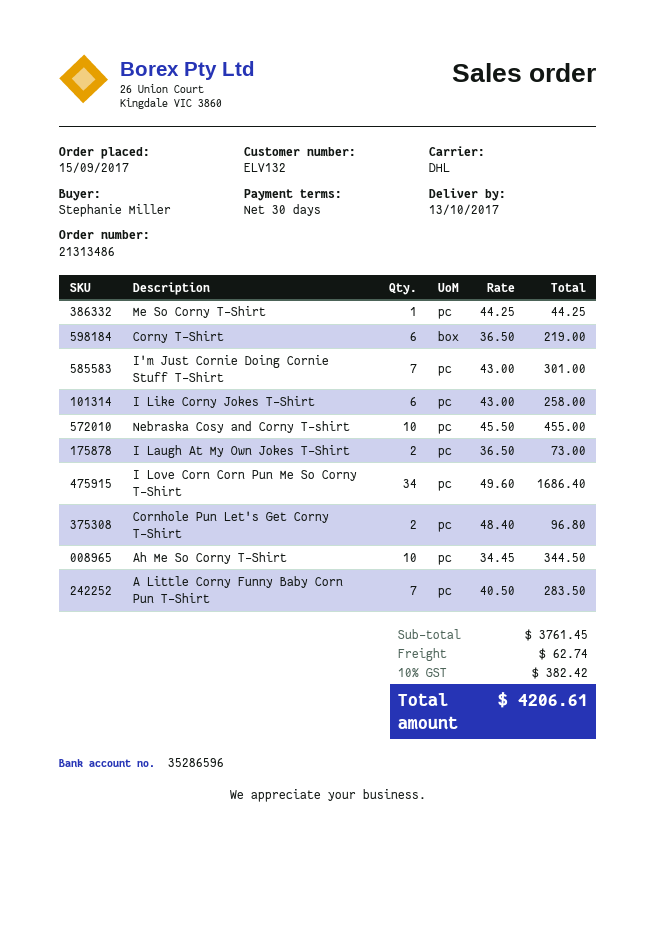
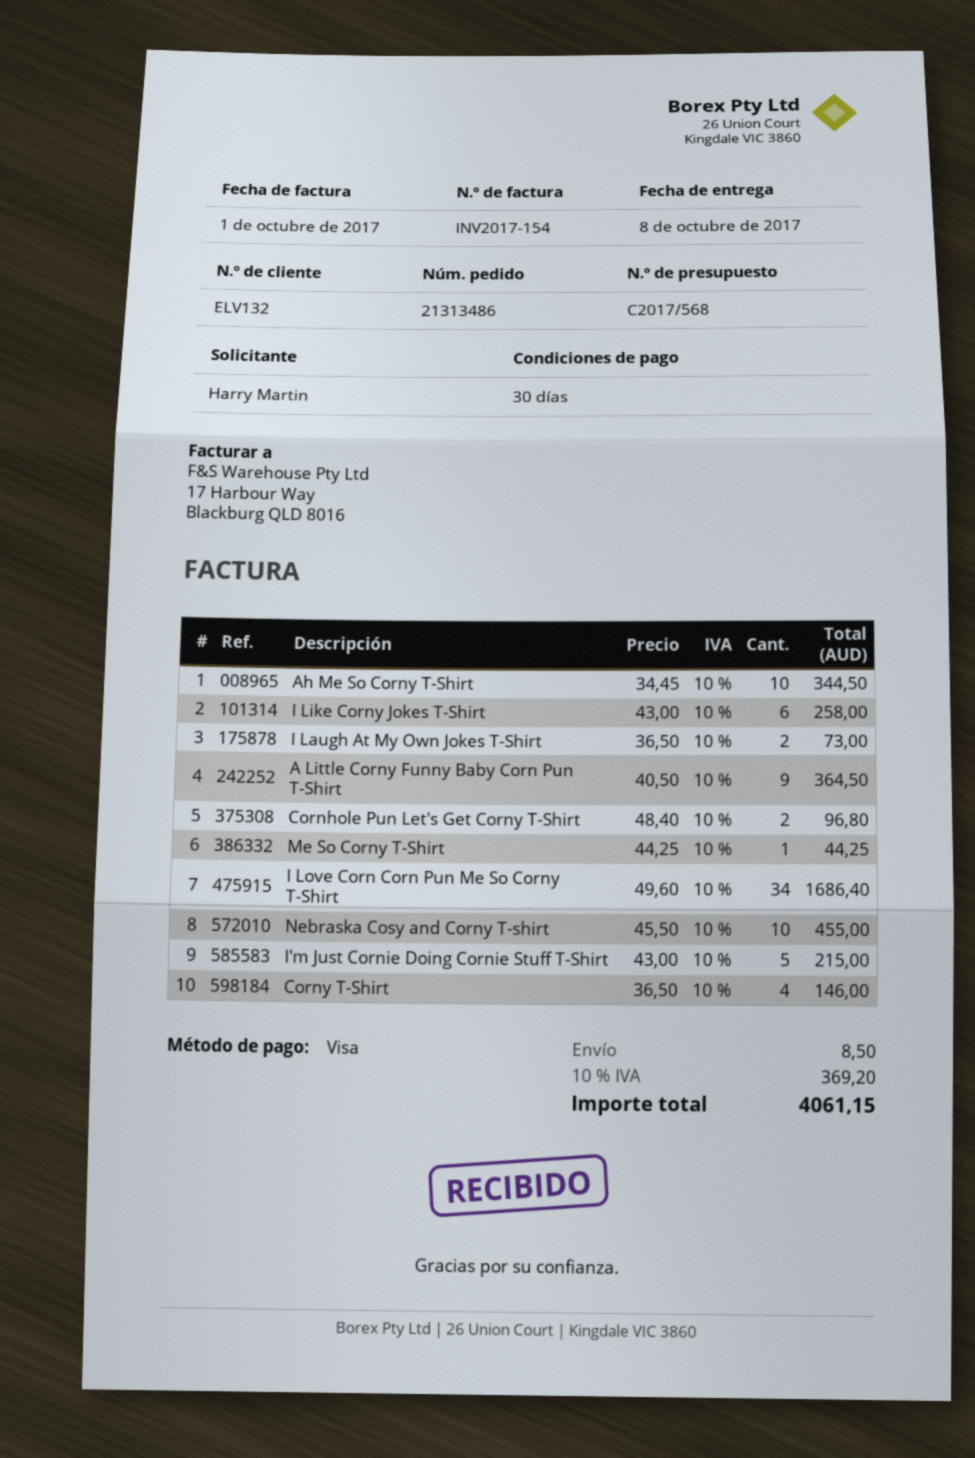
delivery date: 2017-10-13 -> 2017-10-08
ordered by: Stephanie Miller -> Harry Martin
Corny T-Shirt: 6 x 36.50 = 219.00 -> 4 x 36.50 = 146.00
I'm Just Cornie Doing Cornie Stuff T-Shirt: 7 x 43.00 = 301.00 -> 5 x 43.00 = 215.00
A Little Corny Funny Baby Corn Pun T-Shirt: 7 x 40.50 = 283.50 -> 9 x 40.50 = 364.50
shipping: 62.74 -> 8.50
tax: 10% = 382.42 -> 10% = 369.20
total: 4206.61 -> 4061.15

